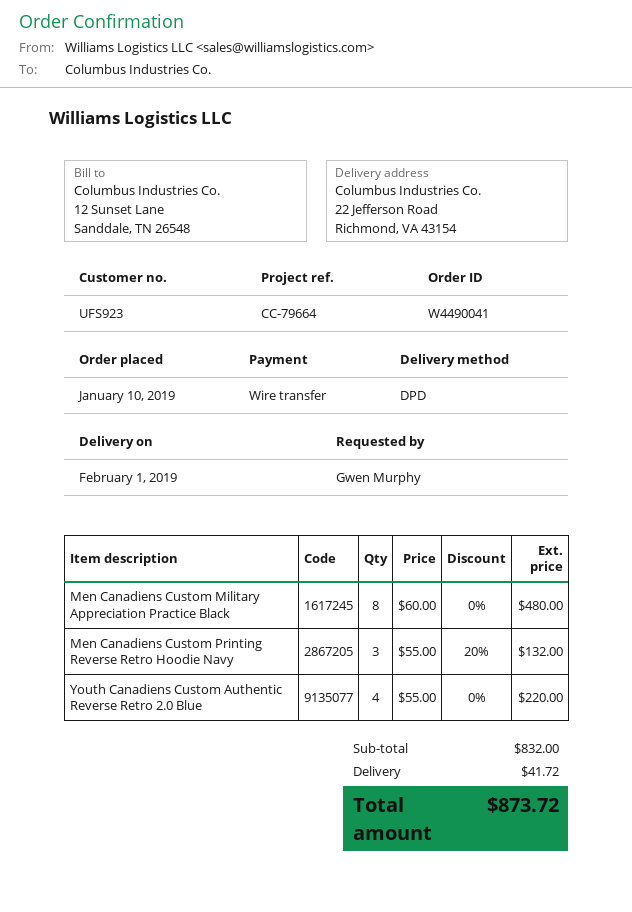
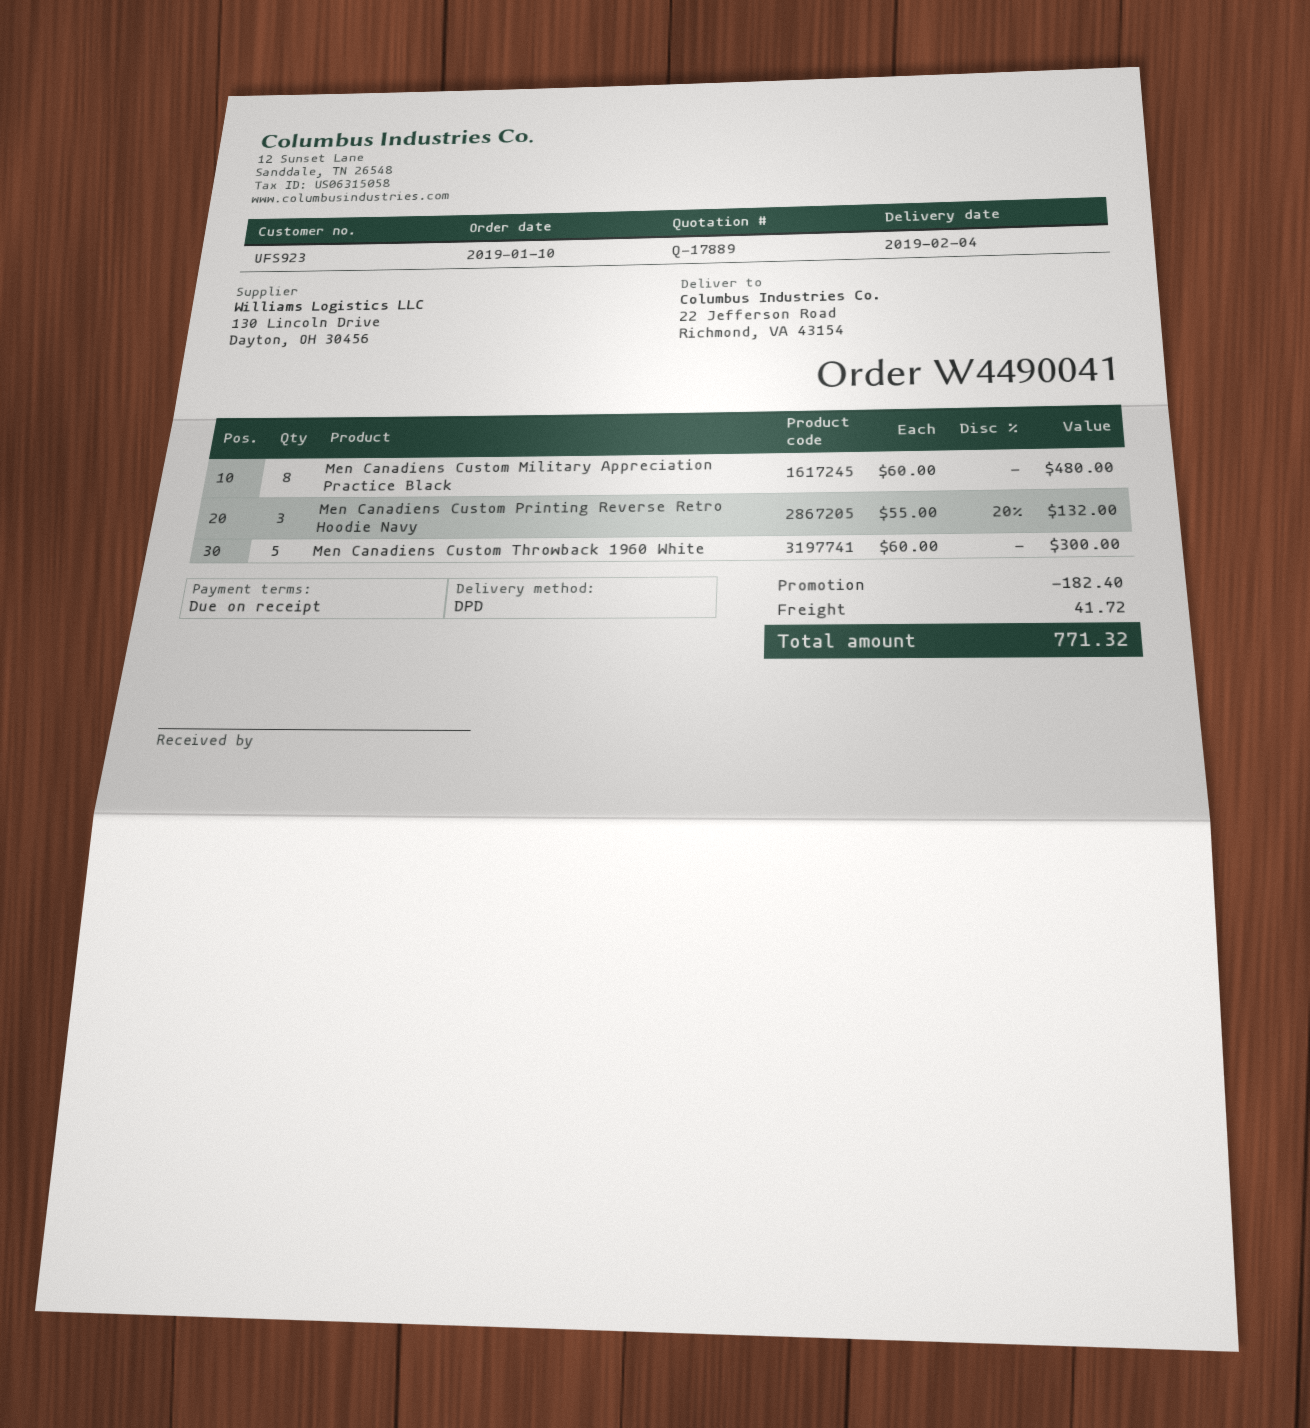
delivery date: 2019-02-01 -> 2019-02-04
Youth Canadiens Custom Authentic Reverse Retro 2.0 Blue: 4 x 55.00 = 220.00 -> none
Men Canadiens Custom Throwback 1960 White: none -> 5 x 60.00 = 300.00
discount: none -> 182.40
total: 873.72 -> 771.32

